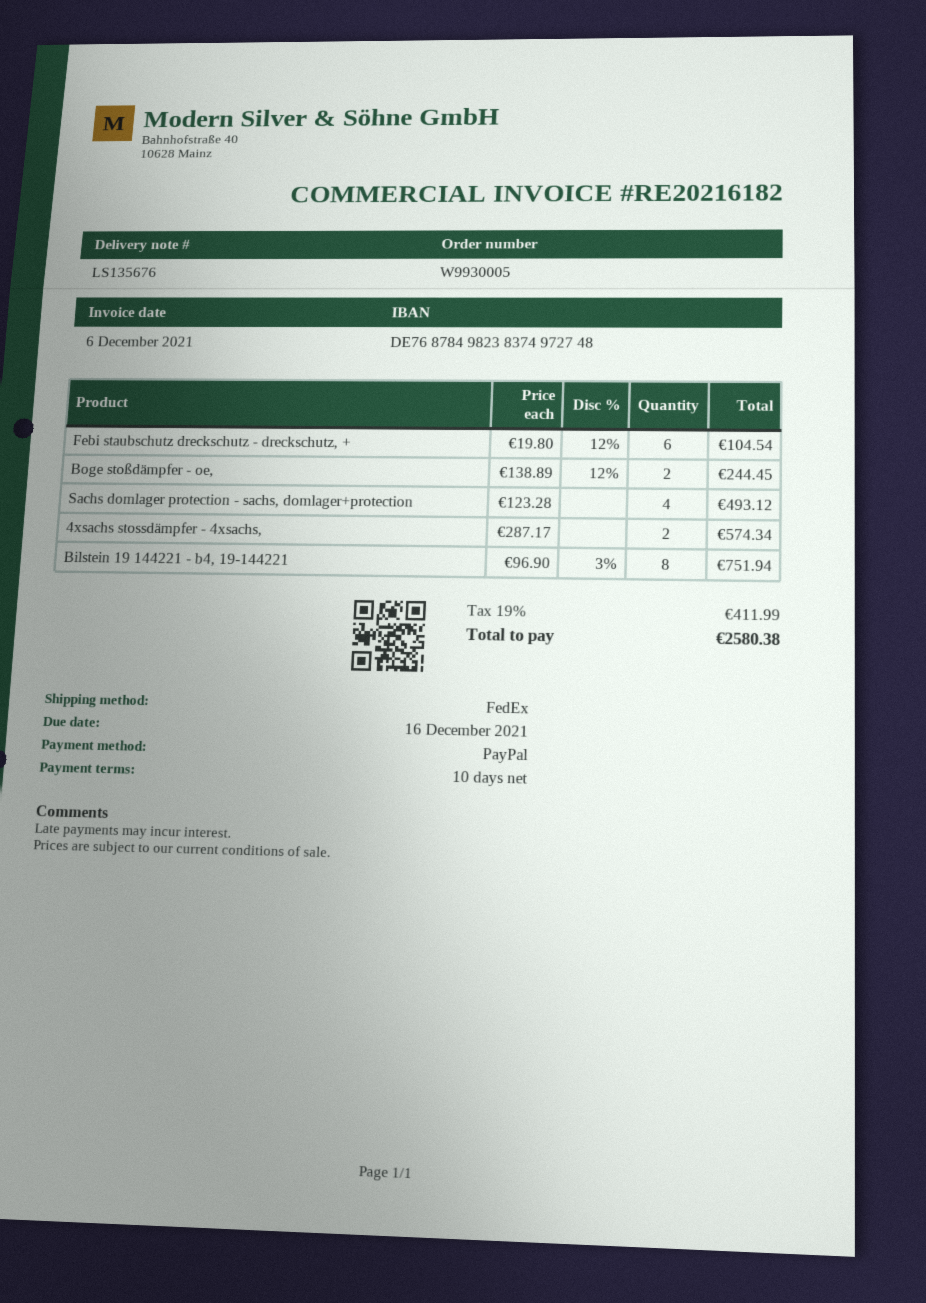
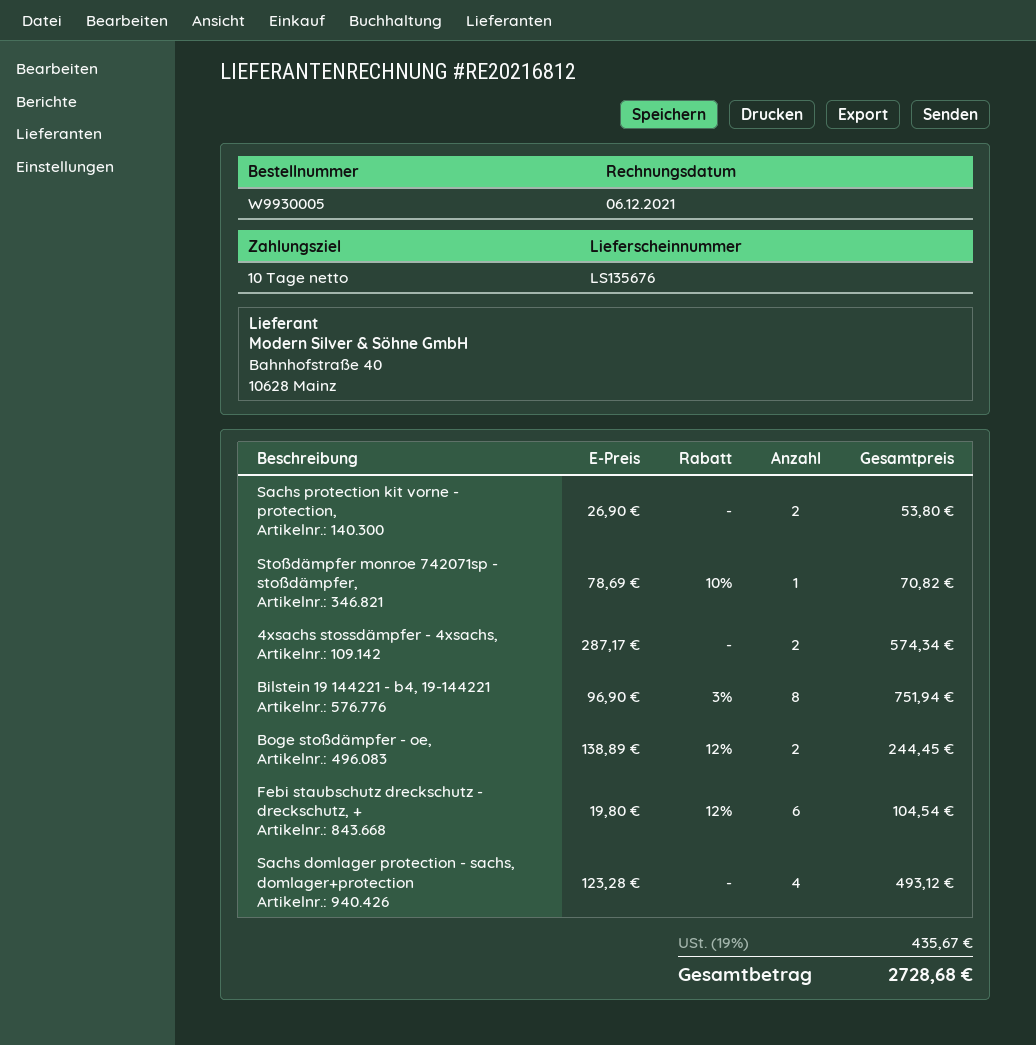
invoice number: RE20216182 -> RE20216812
Sachs protection kit vorne - protection,: none -> 2 x 26.90 = 53.80
Stoßdämpfer monroe 742071sp - stoßdämpfer,: none -> 1 x 78.69 - 10% = 70.82
tax: 19% = 411.99 -> 19% = 435.67
total: 2580.38 -> 2728.68

